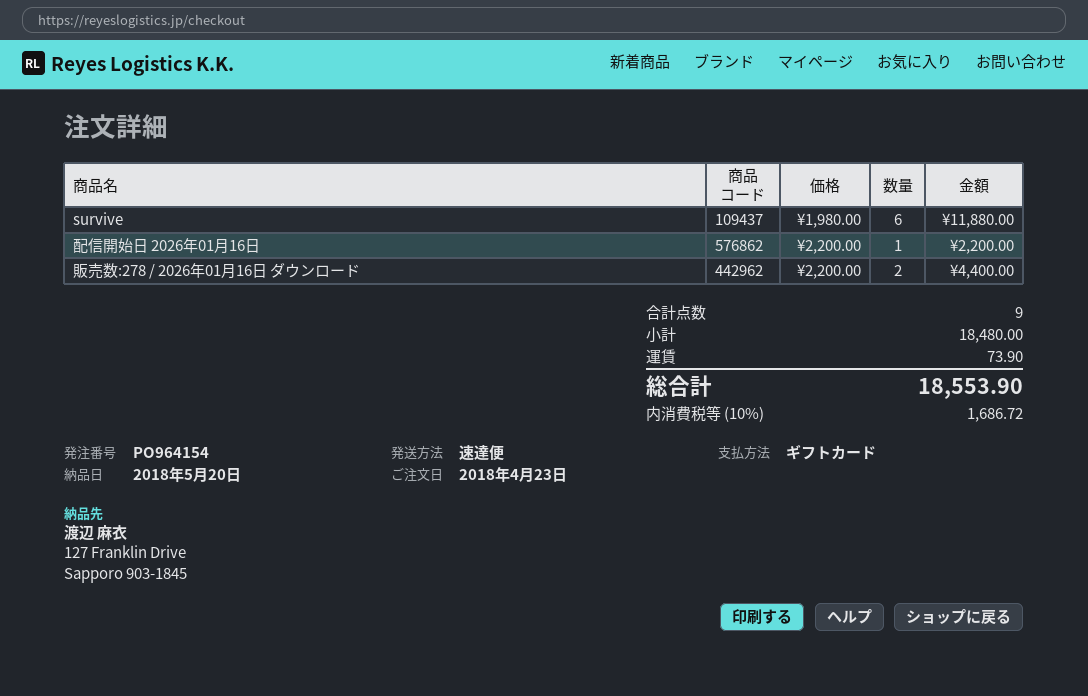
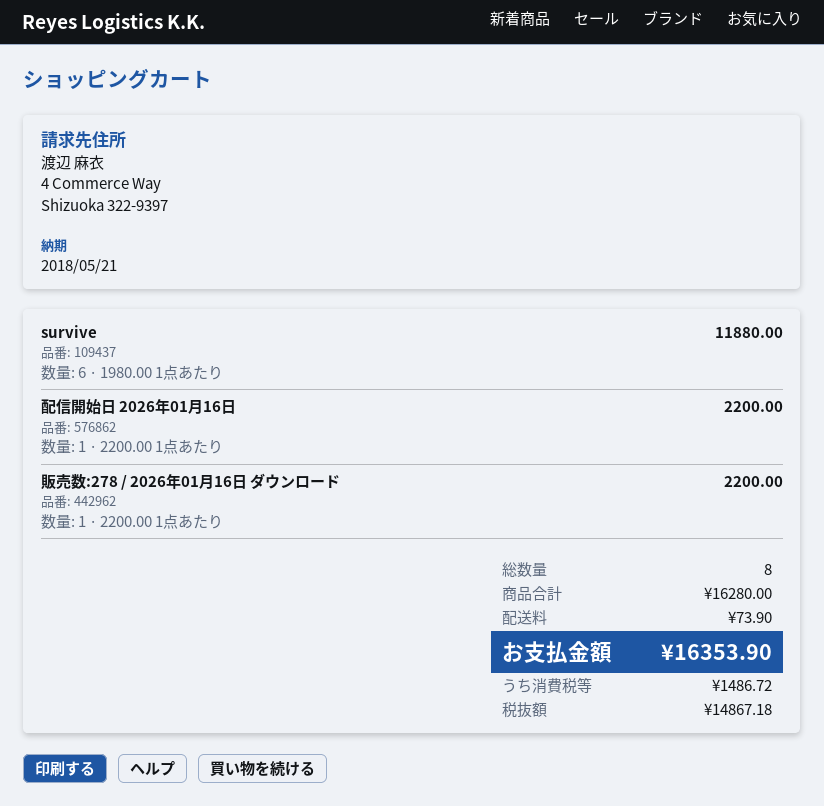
delivery date: 2018-05-20 -> 2018-05-21
販売数:278 / 2026年01月16日 ダウンロード: 2 x 2200.00 = 4400.00 -> 1 x 2200.00 = 2200.00
total quantity: 9 -> 8
subtotal: 18480.00 -> 16280.00
tax: 1686.72 -> 1486.72
total: 18553.90 -> 16353.90

